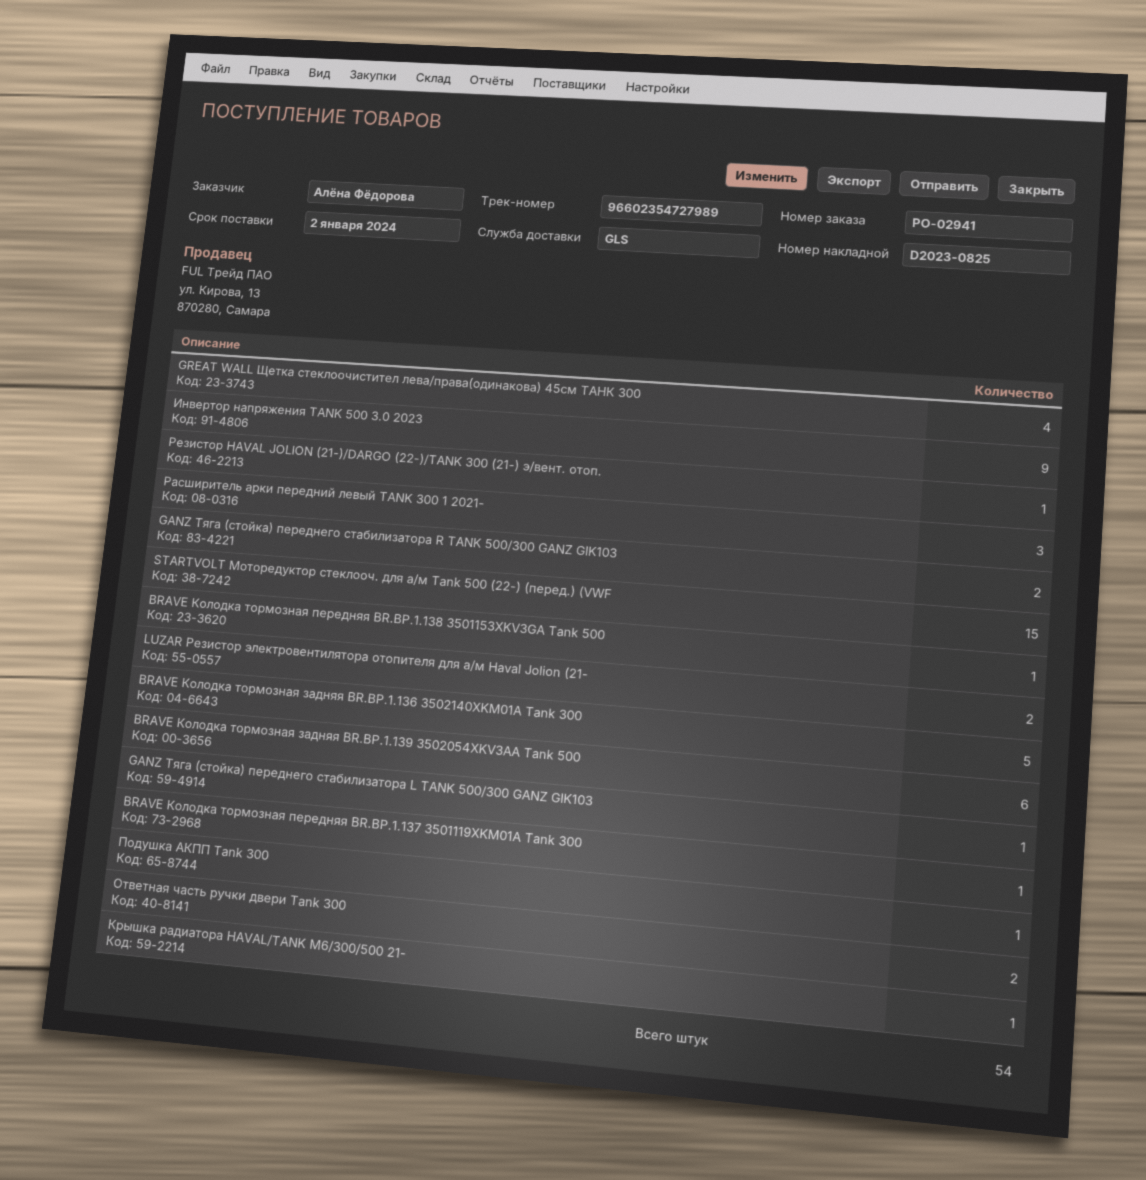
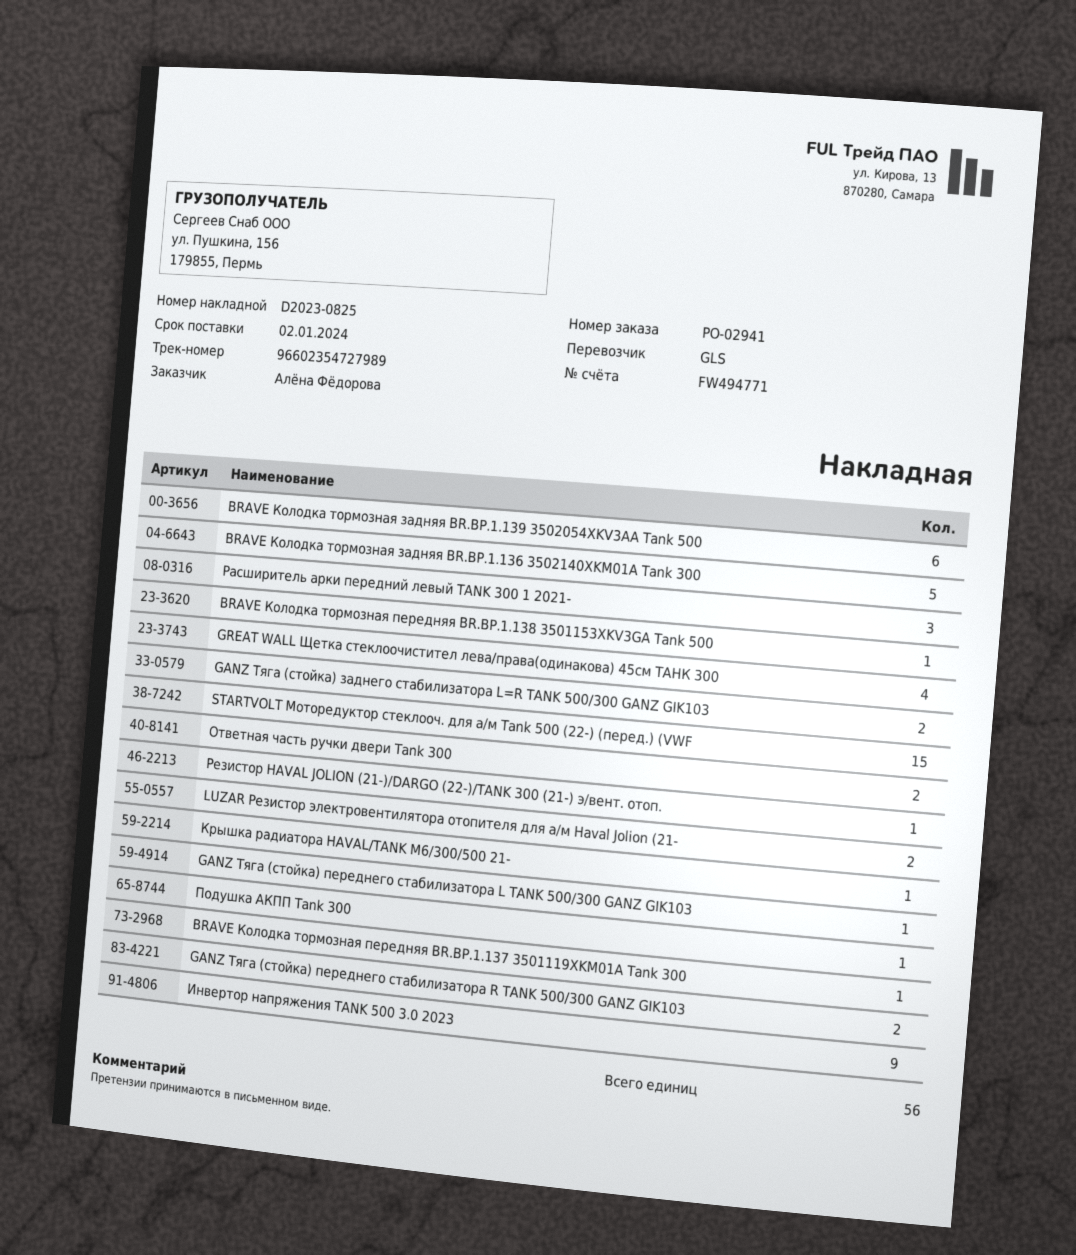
GANZ Тяга (стойка) заднего стабилизатора L=R TANK 500/300 GANZ GIK103: none -> 2
total quantity: 54 -> 56

